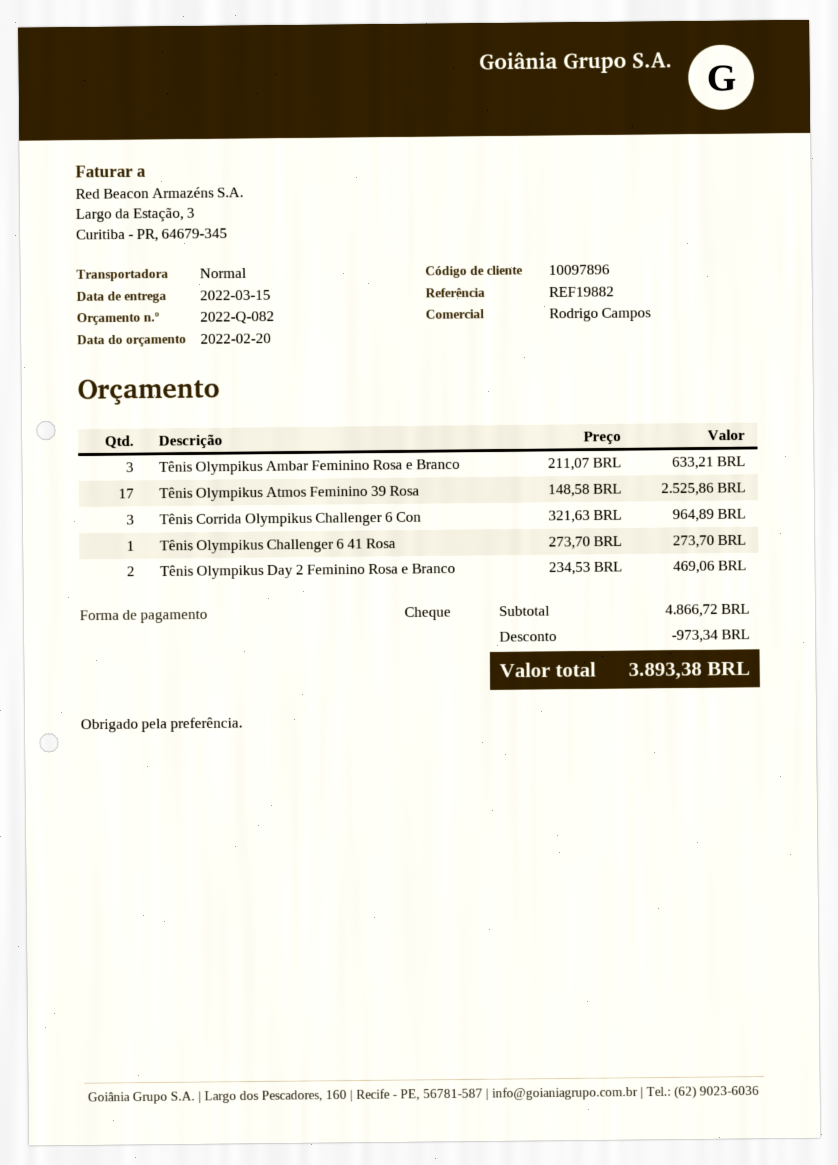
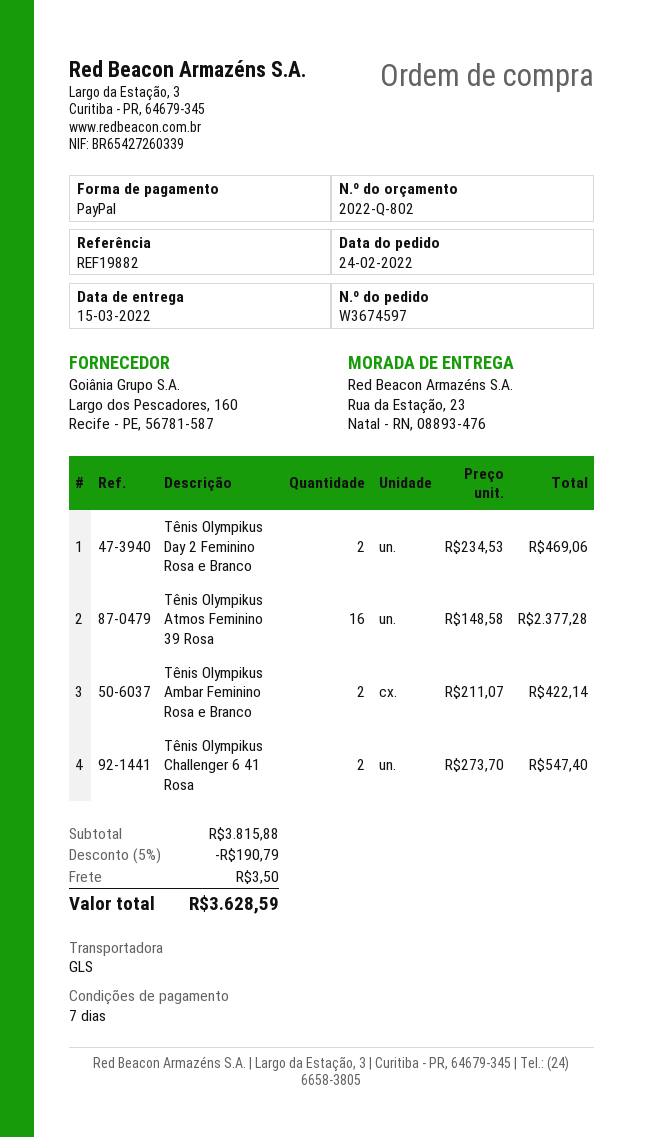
quote number: 2022-Q-082 -> 2022-Q-802
payment method: cheque -> PayPal
shipping method: standard -> GLS
Tênis Olympikus Ambar Feminino Rosa e Branco: 3 x 211.07 = 633.21 -> 2 x 211.07 = 422.14
Tênis Olympikus Atmos Feminino 39 Rosa: 17 x 148.58 = 2525.86 -> 16 x 148.58 = 2377.28
Tênis Corrida Olympikus Challenger 6 Con: 3 x 321.63 = 964.89 -> none
Tênis Olympikus Challenger 6 41 Rosa: 1 x 273.70 = 273.70 -> 2 x 273.70 = 547.40
subtotal: 4866.72 -> 3815.88
discount: 973.34 -> 190.79
shipping: none -> 3.50
total: 3893.38 -> 3628.59

